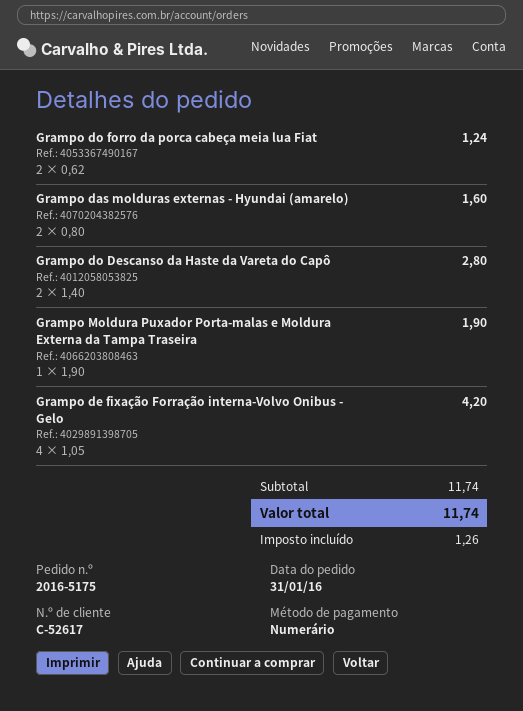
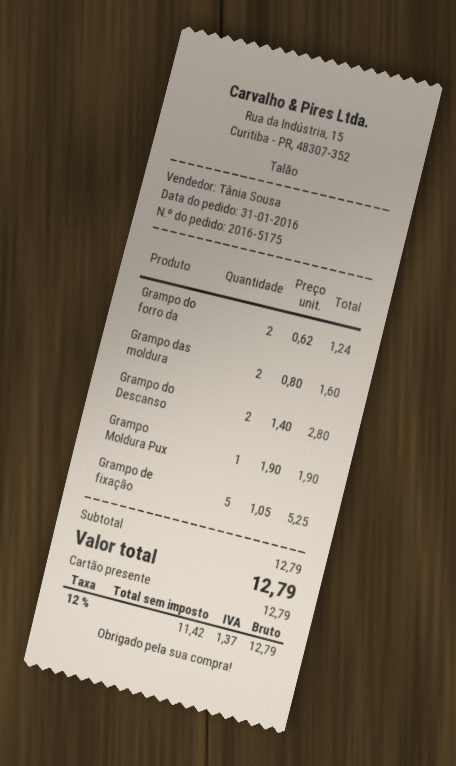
payment method: cash -> gift card
Grampo de fixação Forração interna-Volvo Onibus - Gelo: 4 x 1.05 = 4.20 -> 5 x 1.05 = 5.25
subtotal: 11.74 -> 12.79
tax: 1.26 -> 1.37
total: 11.74 -> 12.79

